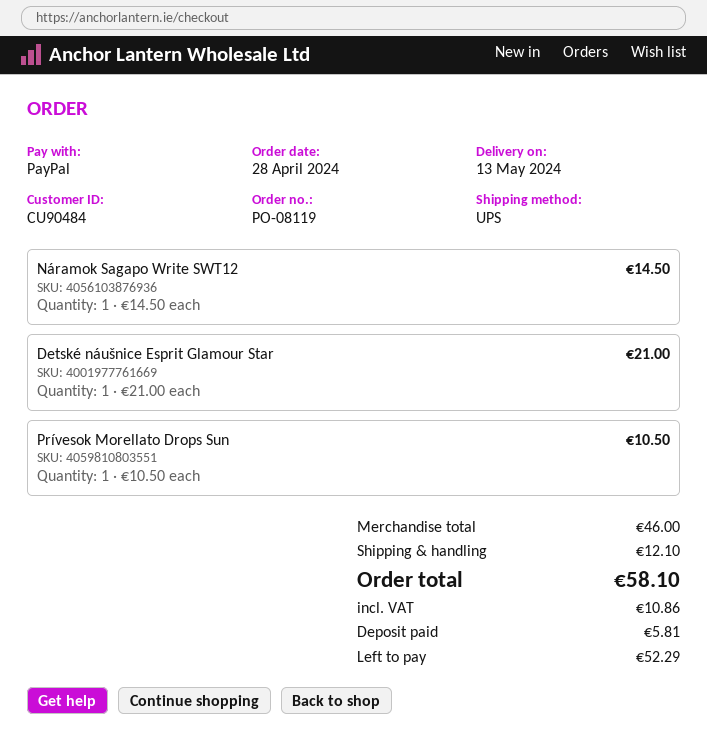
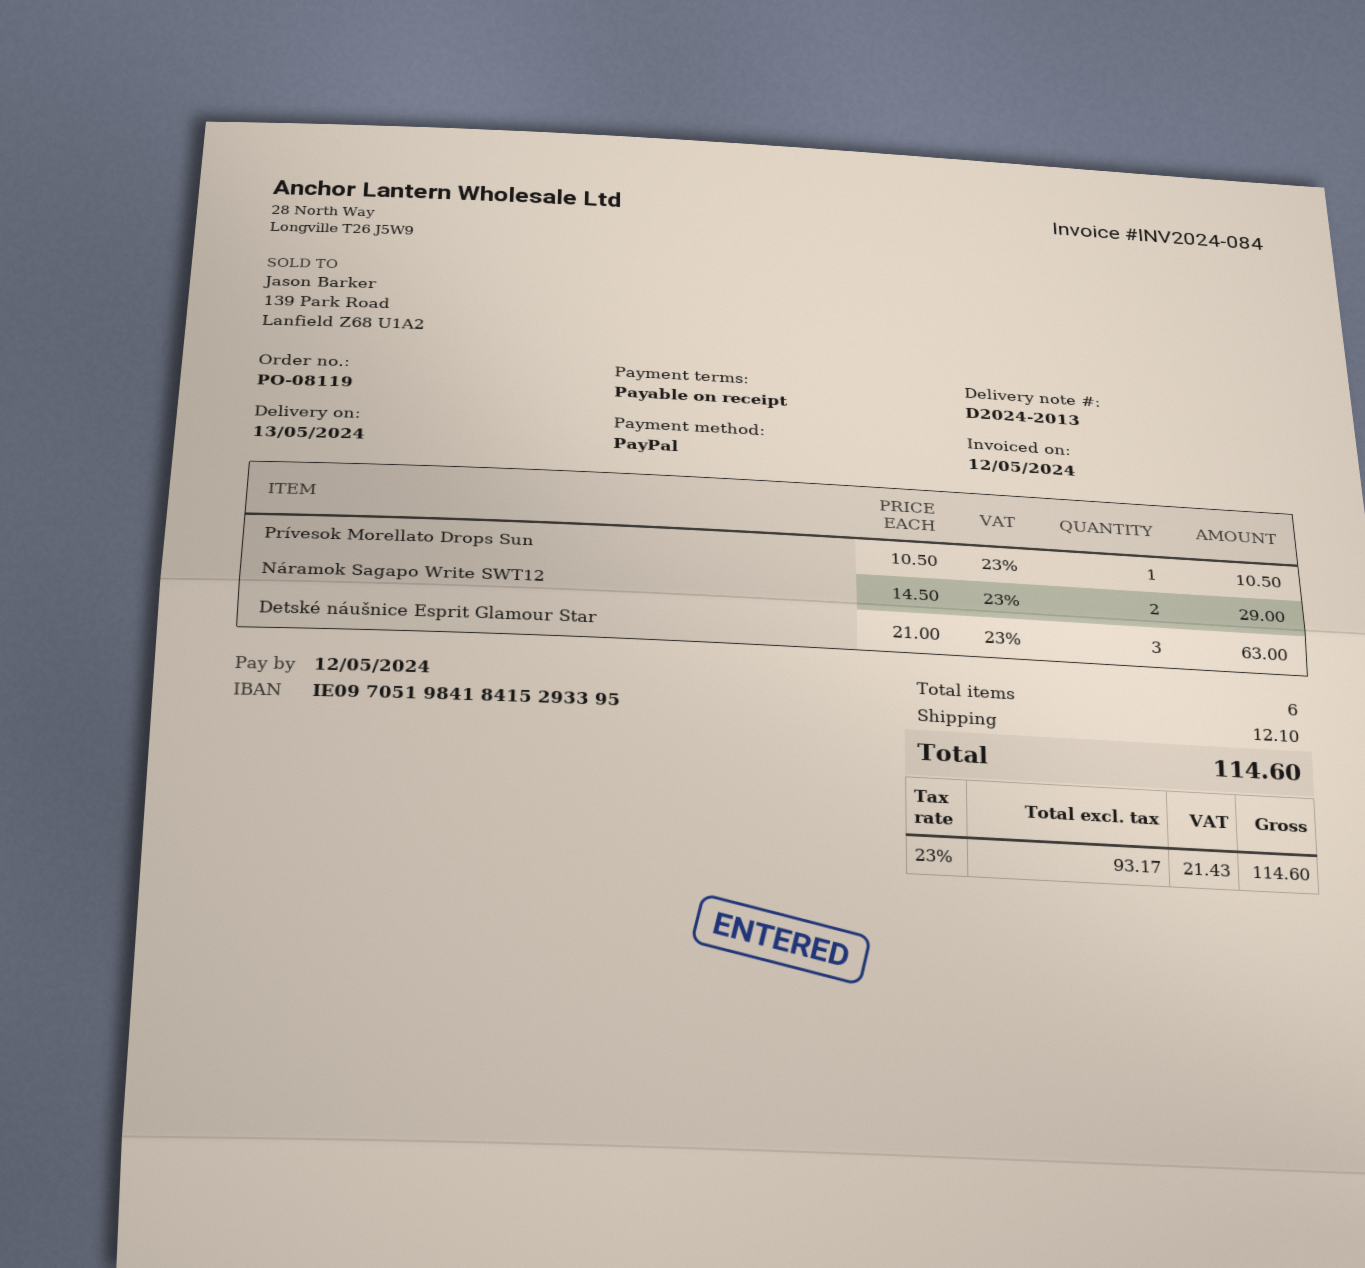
Náramok Sagapo Write SWT12: 1 x 14.50 = 14.50 -> 2 x 14.50 = 29.00
Detské náušnice Esprit Glamour Star: 1 x 21.00 = 21.00 -> 3 x 21.00 = 63.00
tax: 10.86 -> 21.43
total: 58.10 -> 114.60

